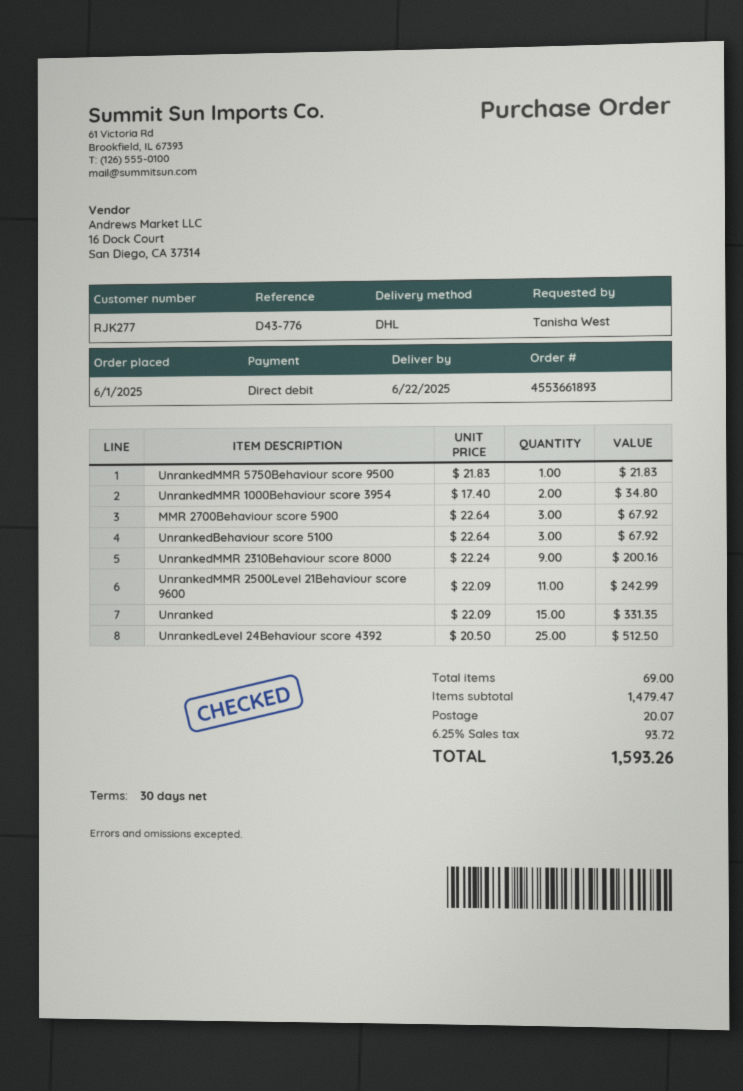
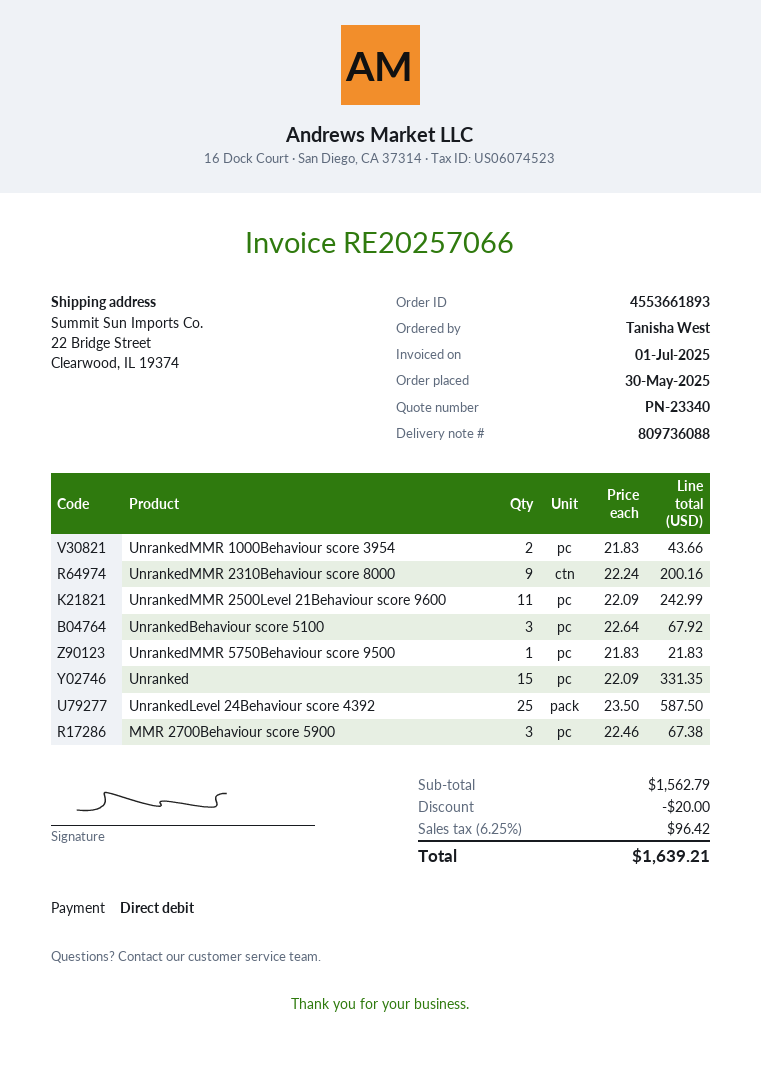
order date: 2025-06-01 -> 2025-05-30
UnrankedMMR 1000Behaviour score 3954: 2 x 17.40 = 34.80 -> 2 x 21.83 = 43.66
MMR 2700Behaviour score 5900: 3 x 22.64 = 67.92 -> 3 x 22.46 = 67.38
UnrankedLevel 24Behaviour score 4392: 25 x 20.50 = 512.50 -> 25 x 23.50 = 587.50
subtotal: 1479.47 -> 1562.79
discount: none -> 20.00
shipping: 20.07 -> none
tax: 6.25% = 93.72 -> 6.25% = 96.42
total: 1593.26 -> 1639.21

